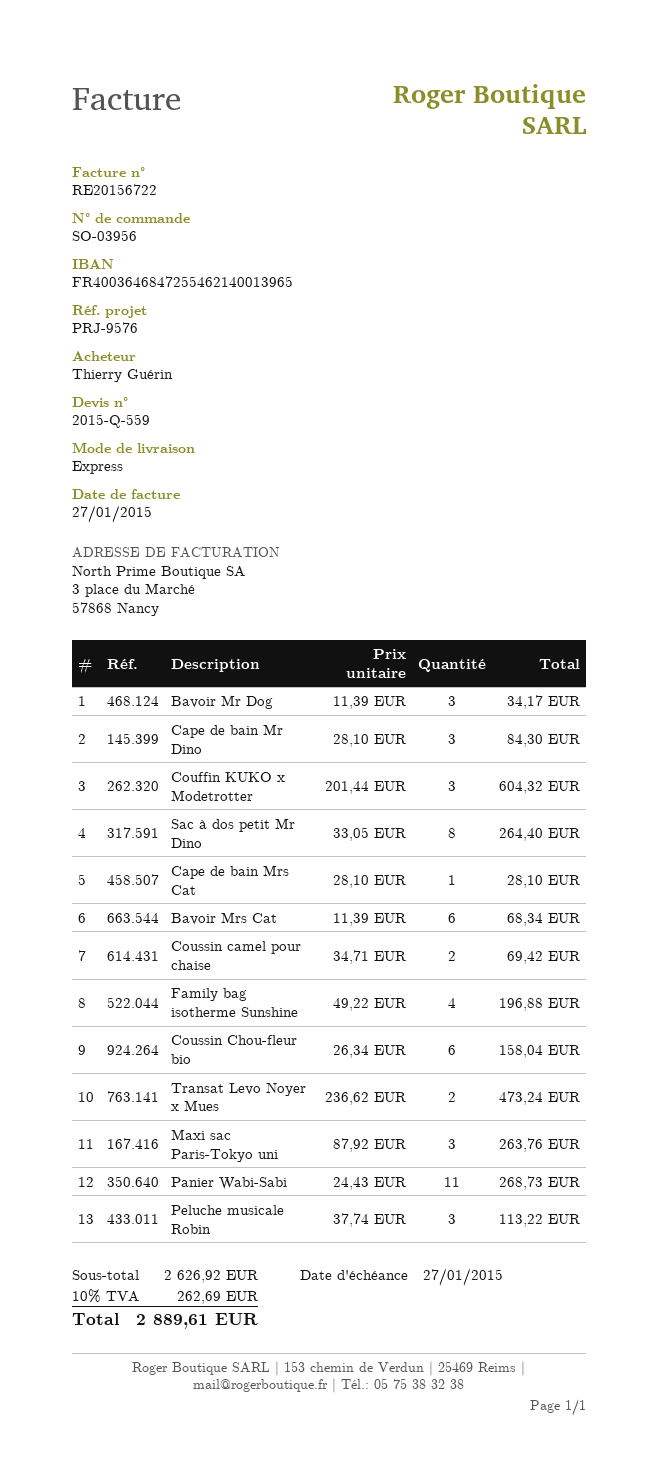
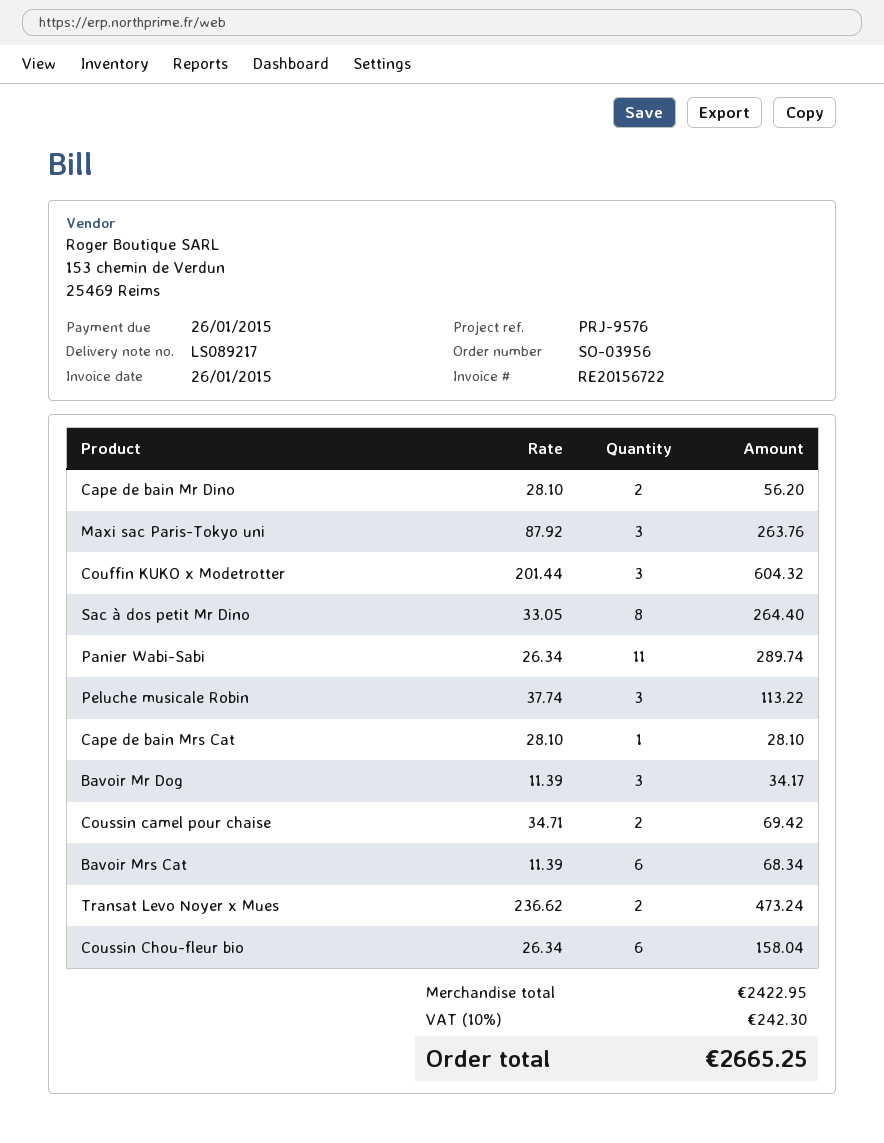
invoice date: 2015-01-27 -> 2015-01-26
due date: 2015-01-27 -> 2015-01-26
Cape de bain Mr Dino: 3 x 28.10 = 84.30 -> 2 x 28.10 = 56.20
Family bag isotherme Sunshine: 4 x 49.22 = 196.88 -> none
Panier Wabi-Sabi: 11 x 24.43 = 268.73 -> 11 x 26.34 = 289.74
subtotal: 2626.92 -> 2422.95
tax: 10% = 262.69 -> 10% = 242.30
total: 2889.61 -> 2665.25

